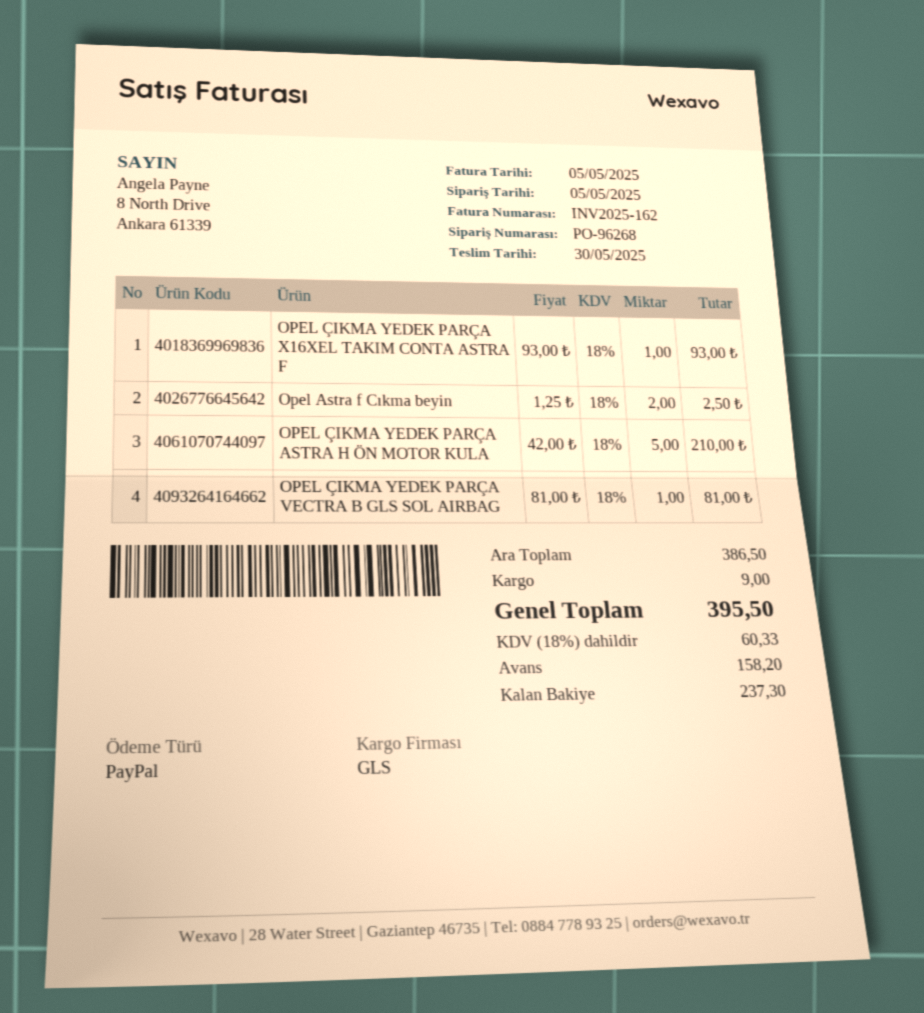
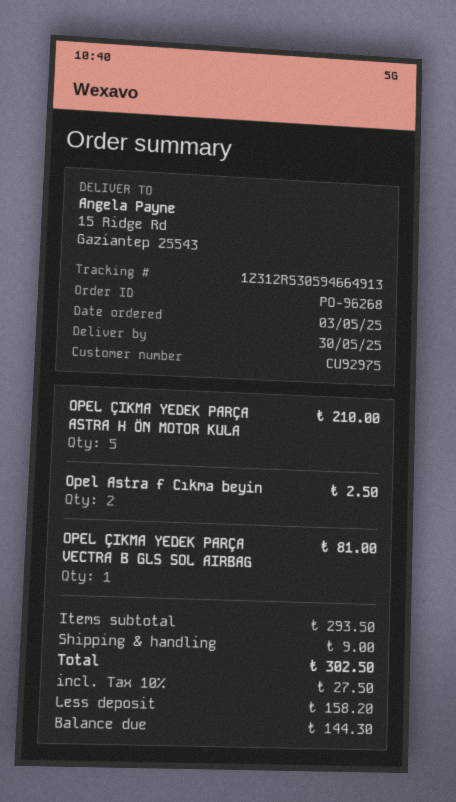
order date: 2025-05-05 -> 2025-05-03
OPEL ÇIKMA YEDEK PARÇA X16XEL TAKIM CONTA ASTRA F: 1 for 93.00 -> none
subtotal: 386.50 -> 293.50
tax: 18% = 60.33 -> 10% = 27.50
total: 395.50 -> 302.50
balance: 237.30 -> 144.30

